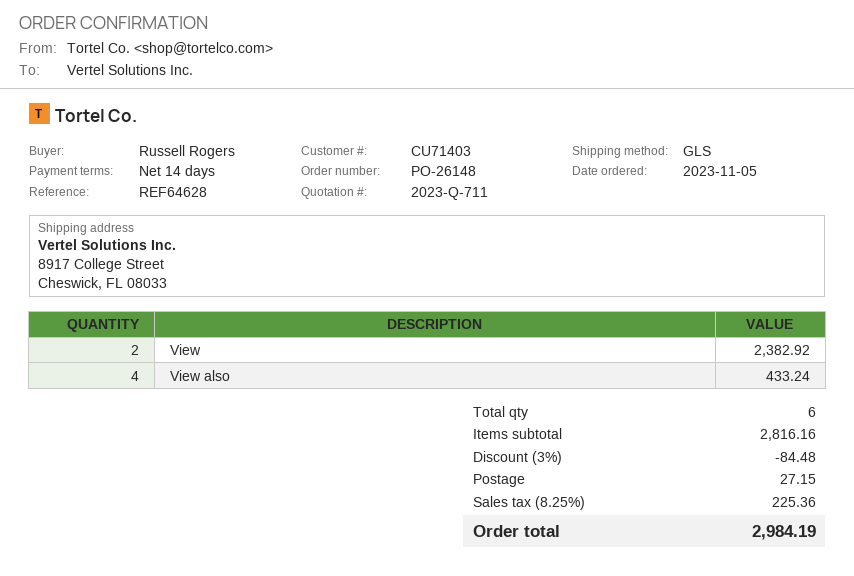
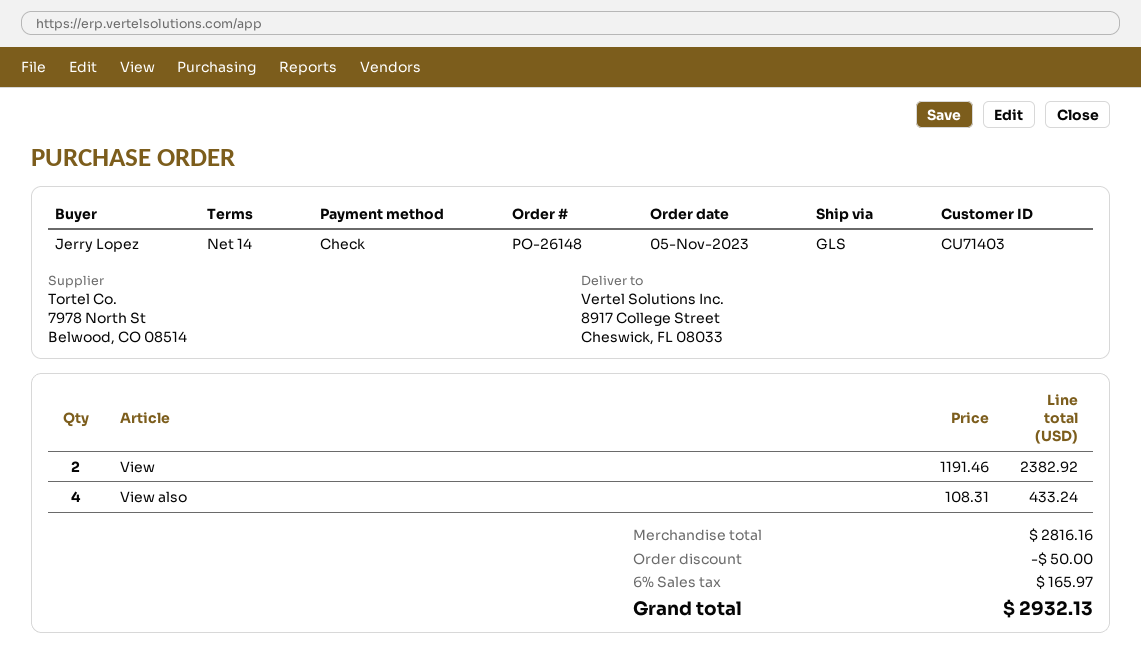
ordered by: Russell Rogers -> Jerry Lopez
discount: 84.48 -> 50.00
shipping: 27.15 -> none
tax: 8.25% = 225.36 -> 6% = 165.97
total: 2984.19 -> 2932.13

